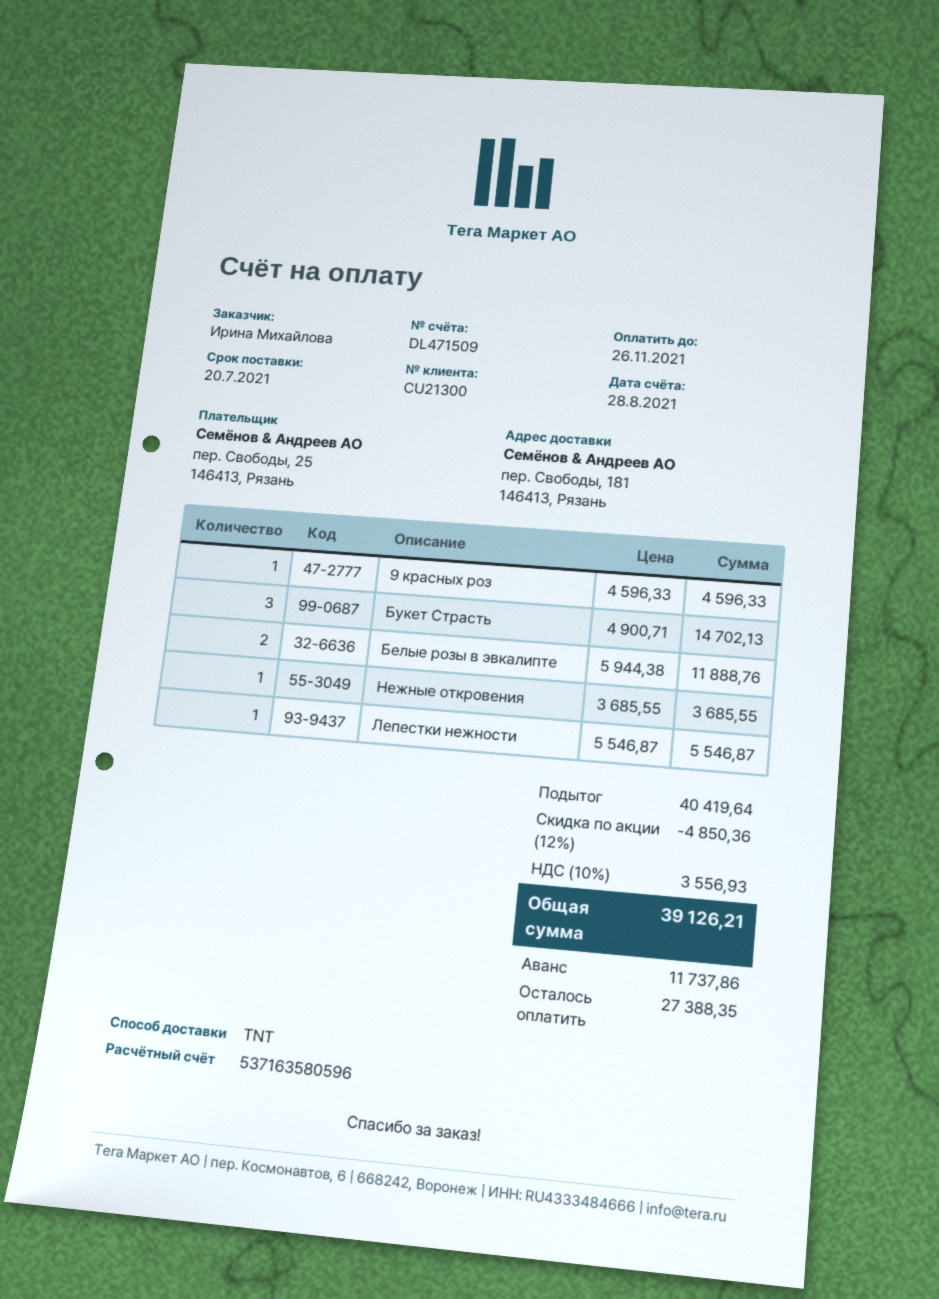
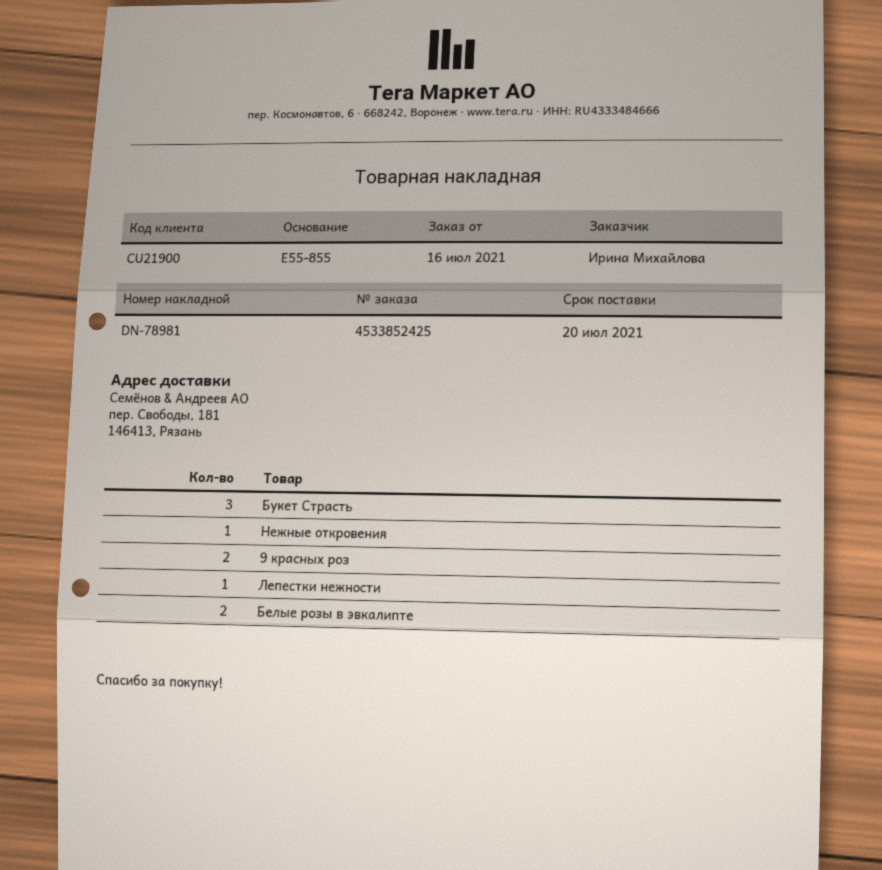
customer number: CU21300 -> CU21900
9 красных роз: 1 -> 2

